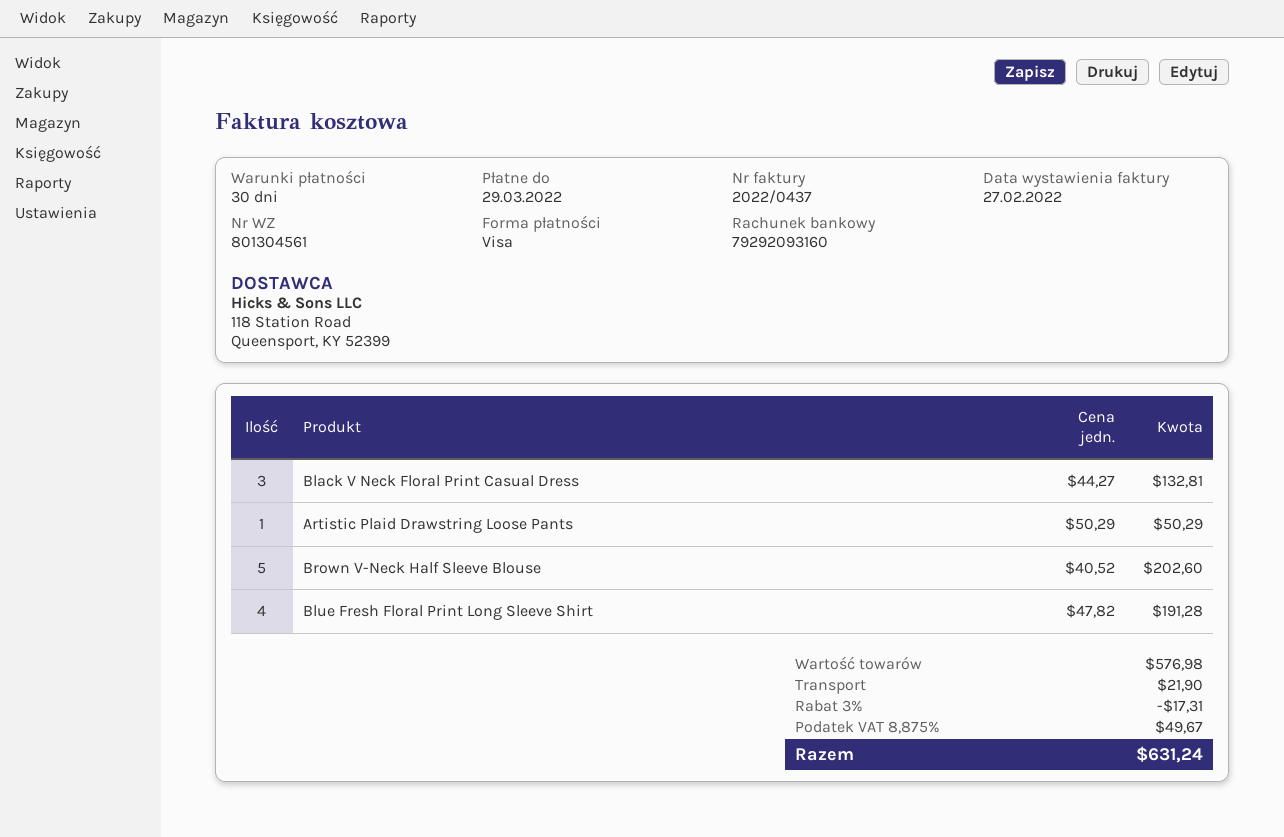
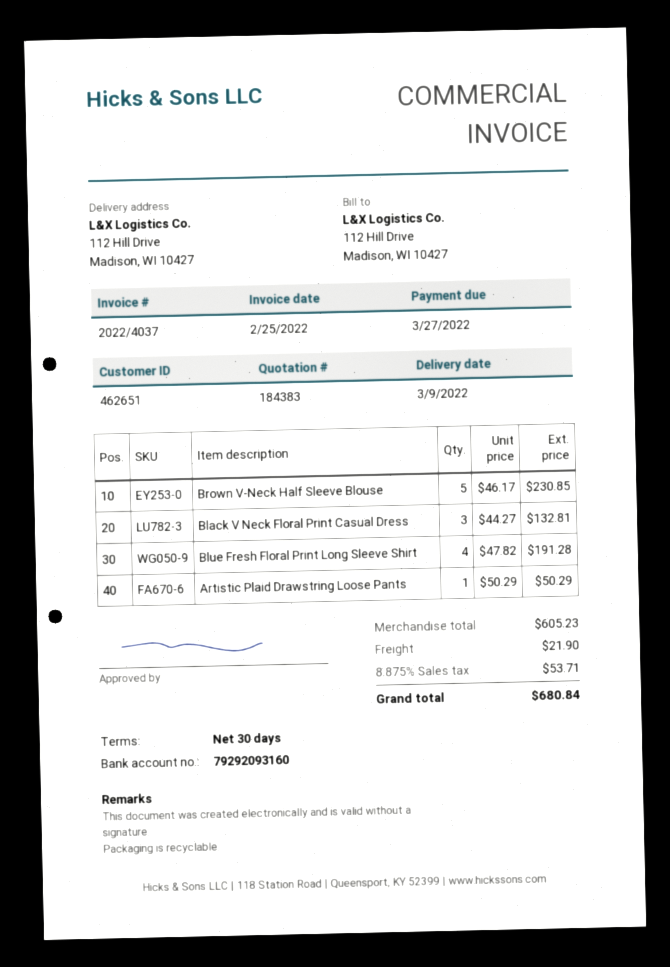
invoice number: 2022/0437 -> 2022/4037
invoice date: 2022-02-27 -> 2022-02-25
due date: 2022-03-29 -> 2022-03-27
Brown V-Neck Half Sleeve Blouse: 5 x 40.52 = 202.60 -> 5 x 46.17 = 230.85
subtotal: 576.98 -> 605.23
discount: 3% = 17.31 -> none
tax: 8.875% = 49.67 -> 8.875% = 53.71
total: 631.24 -> 680.84

